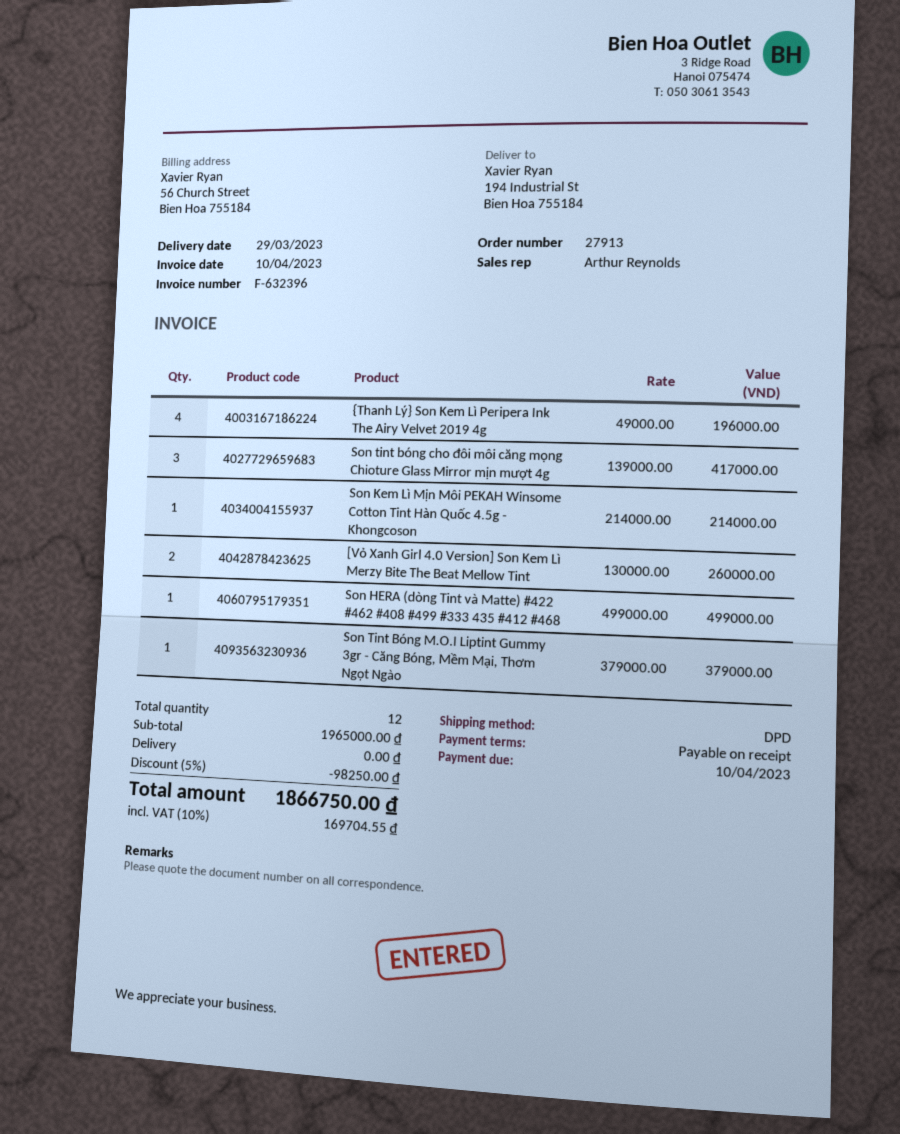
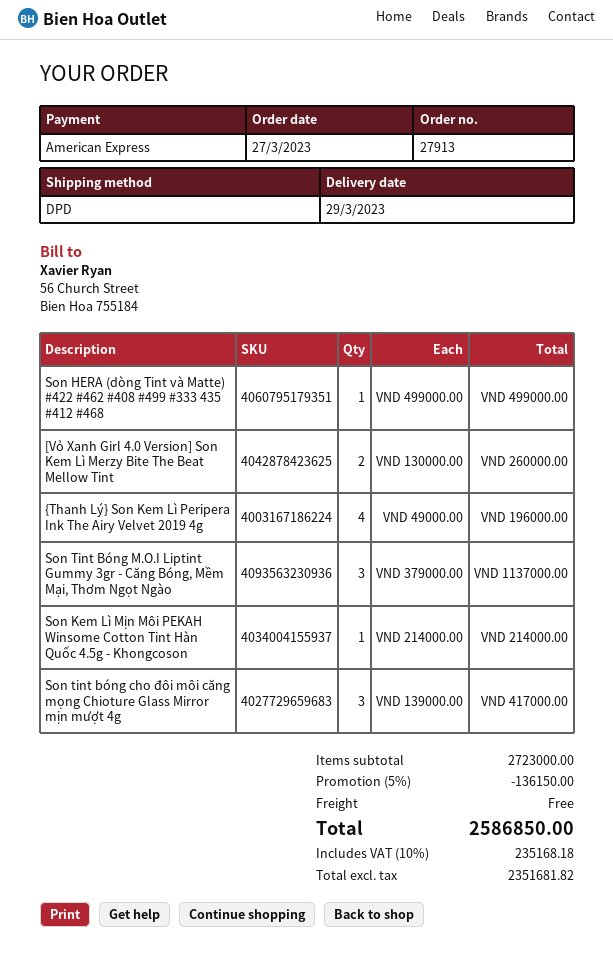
Son Tint Bóng M.O.I Liptint Gummy 3gr - Căng Bóng, Mềm Mại, Thơm Ngọt Ngào: 1 x 379000.00 = 379000.00 -> 3 x 379000.00 = 1137000.00
subtotal: 1965000.00 -> 2723000.00
discount: 5% = 98250.00 -> 5% = 136150.00
tax: 10% = 169704.55 -> 10% = 235168.18
total: 1866750.00 -> 2586850.00

